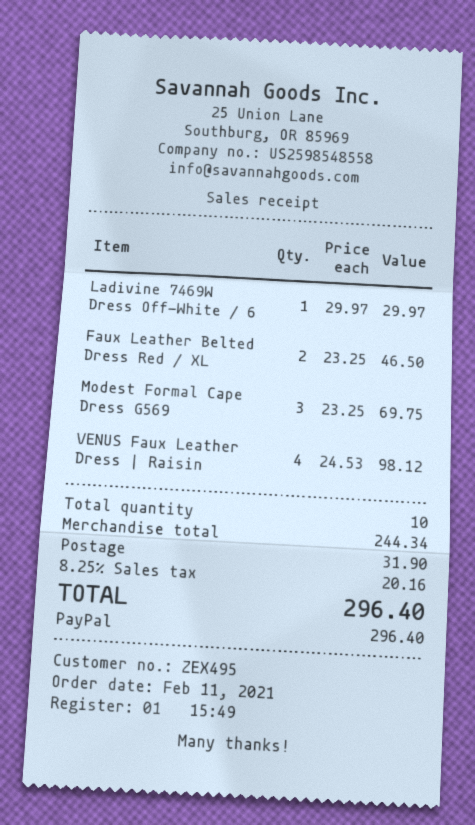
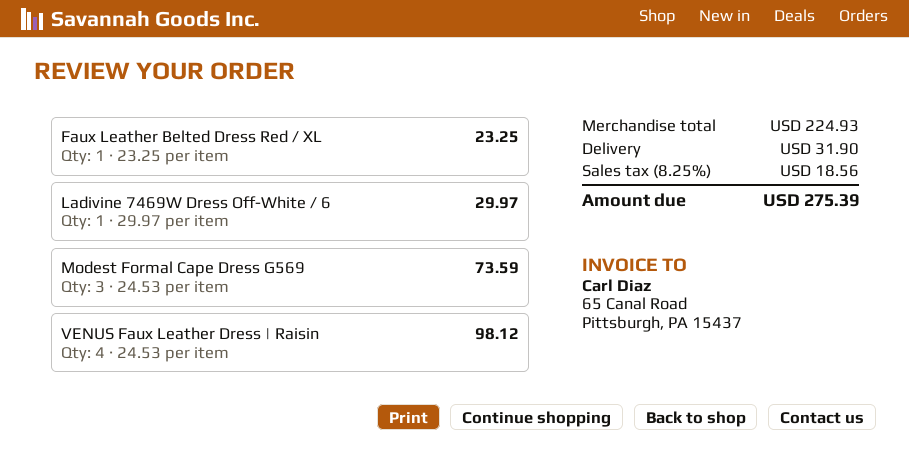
Faux Leather Belted Dress Red / XL: 2 x 23.25 = 46.50 -> 1 x 23.25 = 23.25
Modest Formal Cape Dress G569: 3 x 23.25 = 69.75 -> 3 x 24.53 = 73.59
subtotal: 244.34 -> 224.93
tax: 8.25% = 20.16 -> 8.25% = 18.56
total: 296.40 -> 275.39

